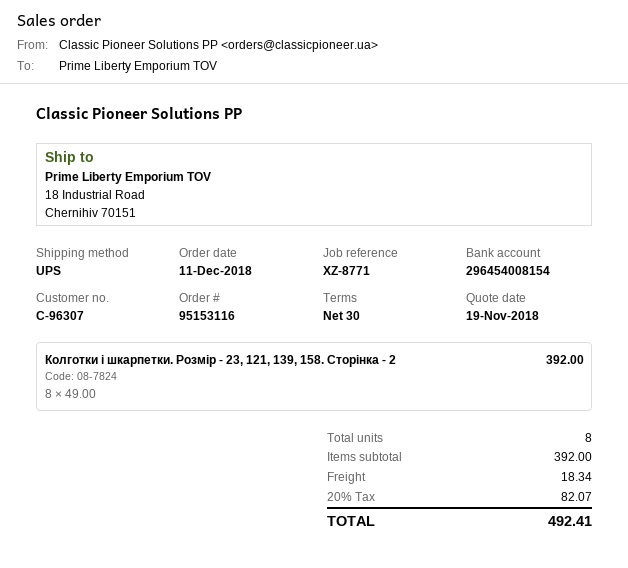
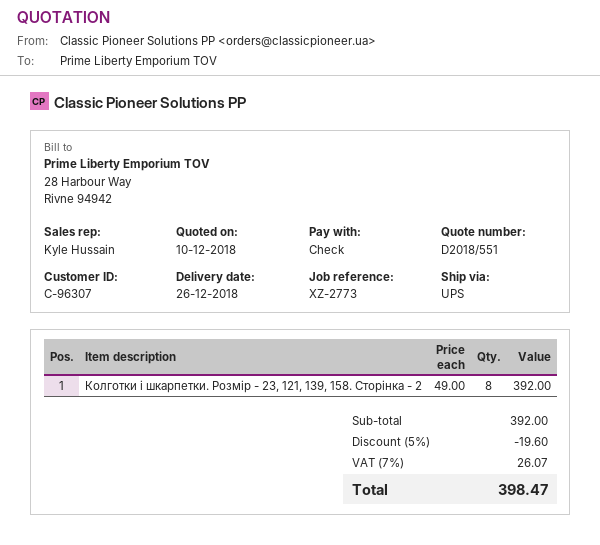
quote date: 2018-11-19 -> 2018-12-10
reference: XZ-8771 -> XZ-2773
discount: none -> 5% = 19.60
shipping: 18.34 -> none
tax: 20% = 82.07 -> 7% = 26.07
total: 492.41 -> 398.47

